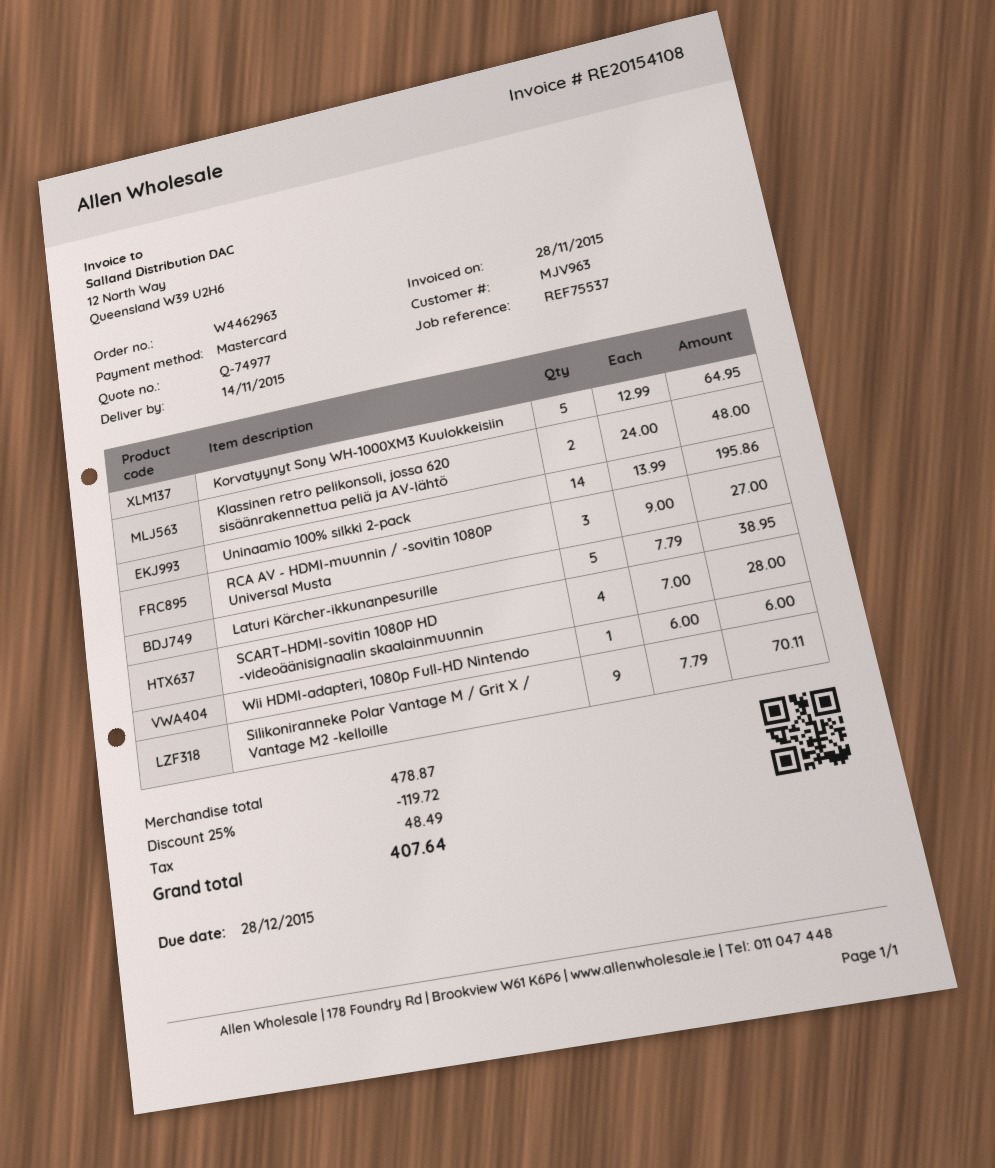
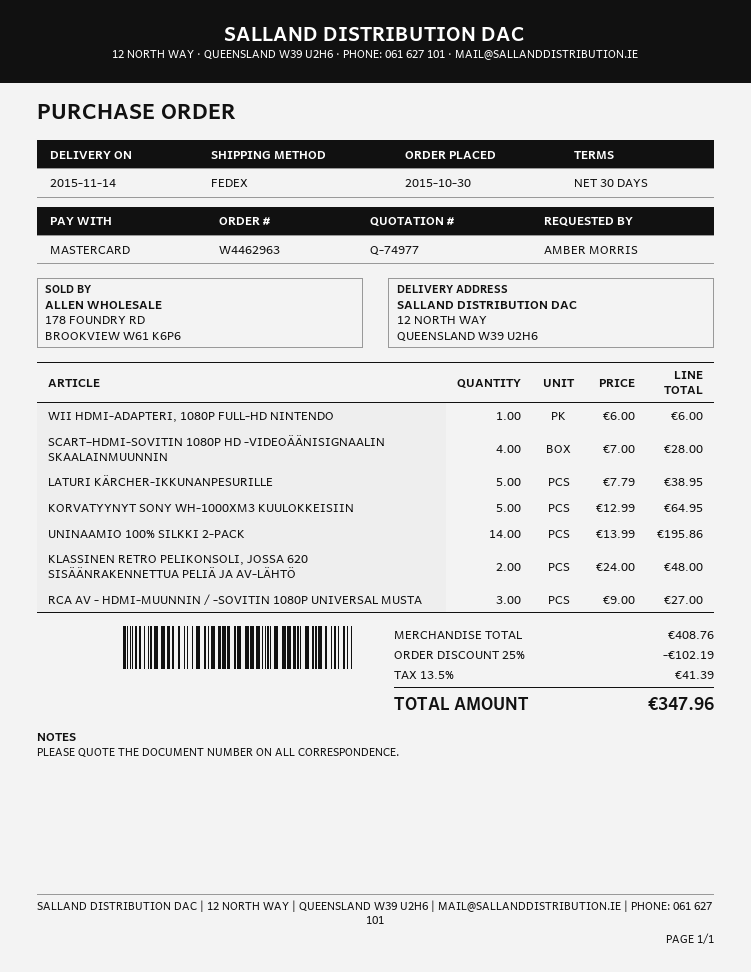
Silikoniranneke Polar Vantage M / Grit X / Vantage M2 -kelloille: 9 x 7.79 = 70.11 -> none
subtotal: 478.87 -> 408.76
discount: 25% = 119.72 -> 25% = 102.19
tax: 48.49 -> 41.39
total: 407.64 -> 347.96

